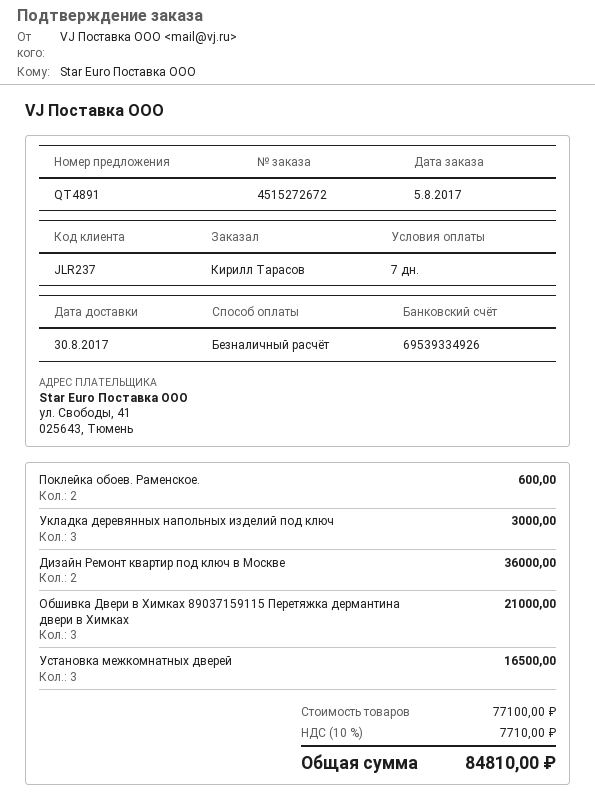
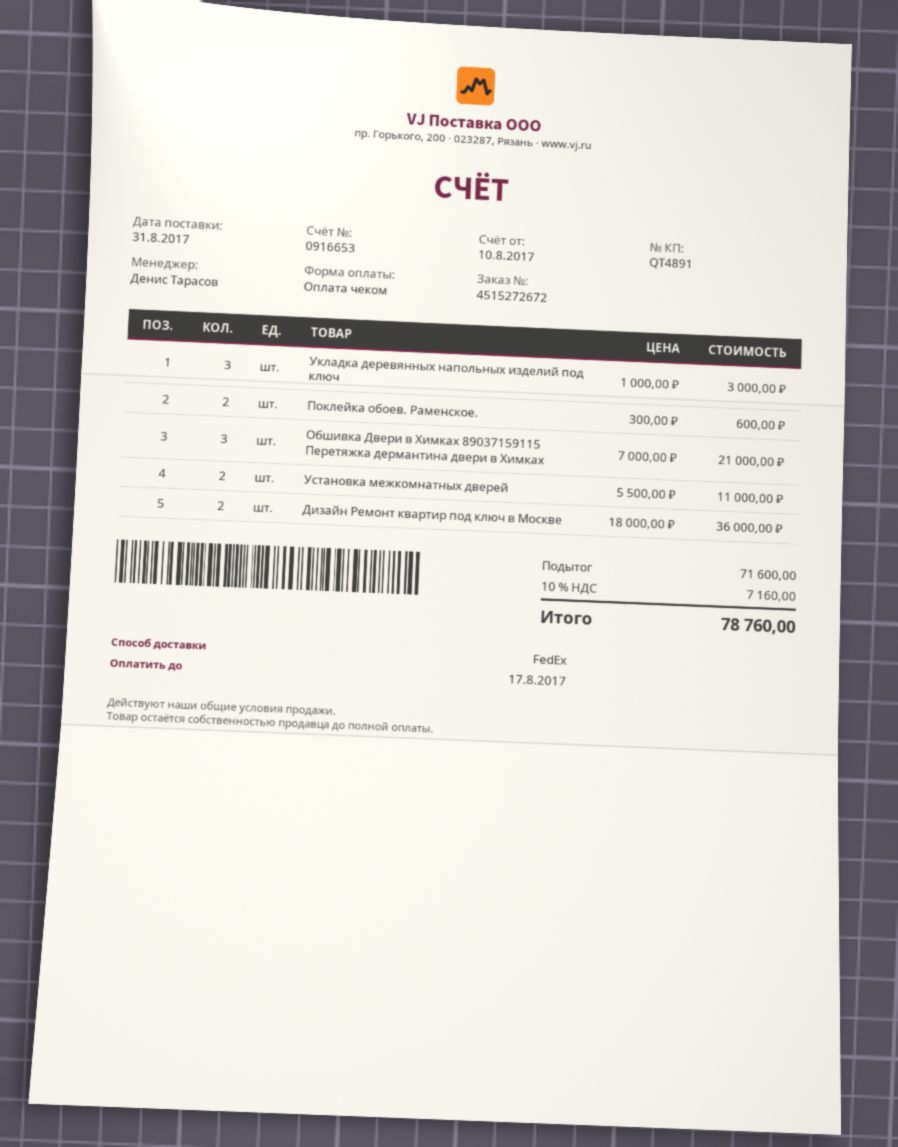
delivery date: 2017-08-30 -> 2017-08-31
payment method: bank transfer -> cheque
Установка межкомнатных дверей: 3 for 16500.00 -> 2 for 11000.00
subtotal: 77100.00 -> 71600.00
tax: 10% = 7710.00 -> 10% = 7160.00
total: 84810.00 -> 78760.00

